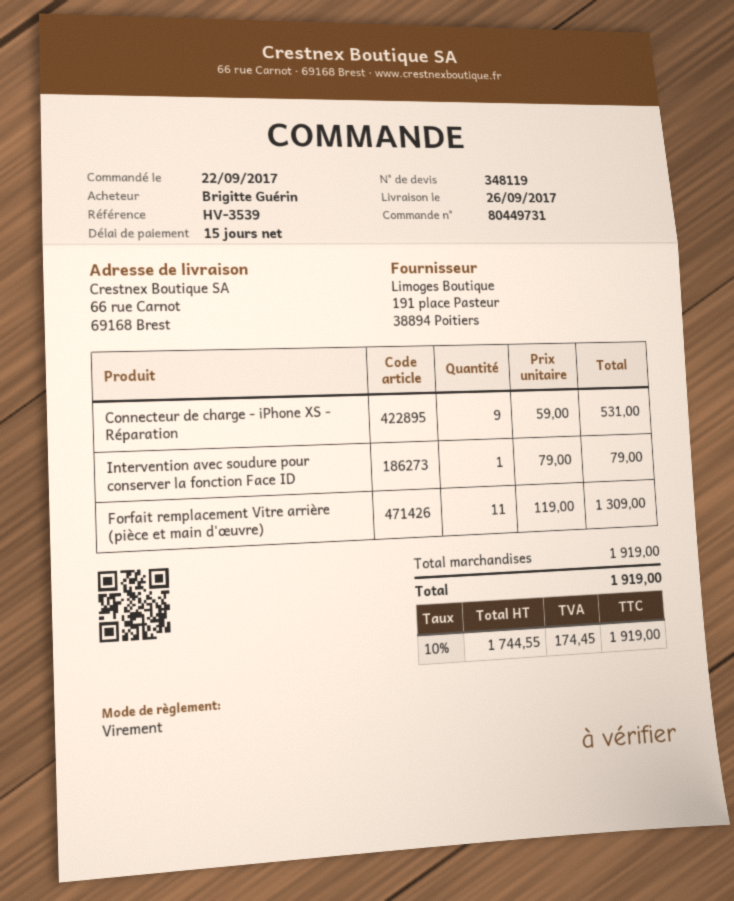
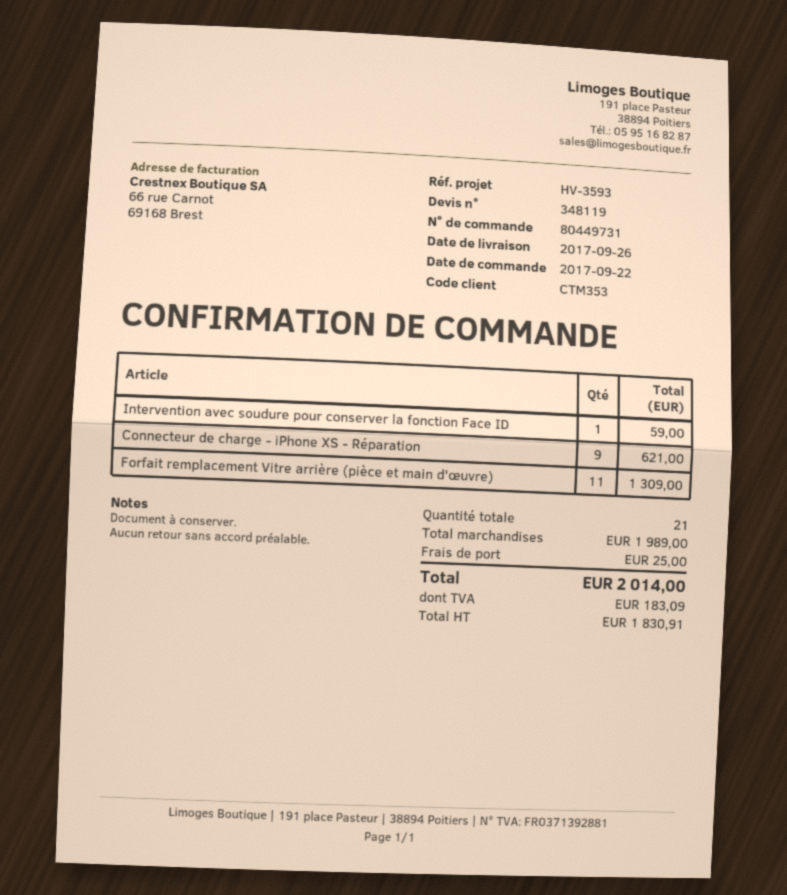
reference: HV-3539 -> HV-3593
Connecteur de charge - iPhone XS - Réparation: 9 for 531.00 -> 9 for 621.00
Intervention avec soudure pour conserver la fonction Face ID: 1 for 79.00 -> 1 for 59.00
subtotal: 1919.00 -> 1989.00
shipping: none -> 25.00
net: 1744.55 -> 1830.91
tax: 174.45 -> 183.09
total: 1919.00 -> 2014.00

